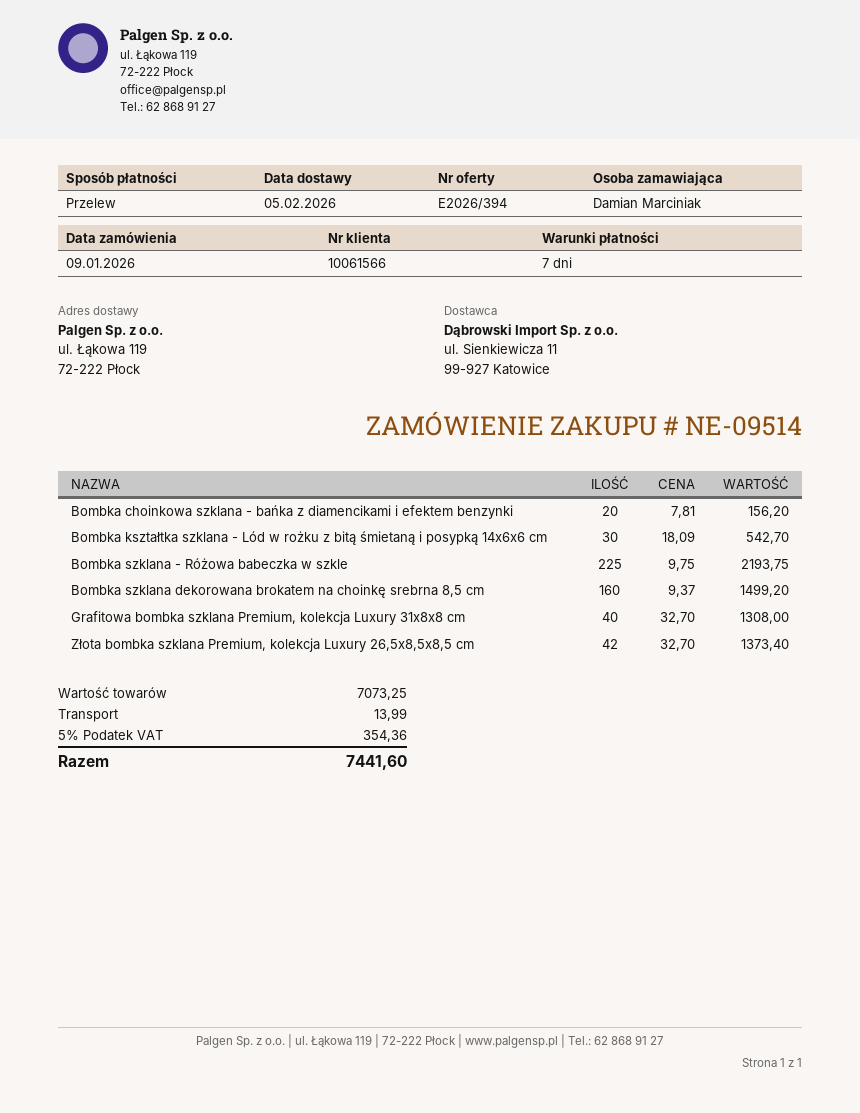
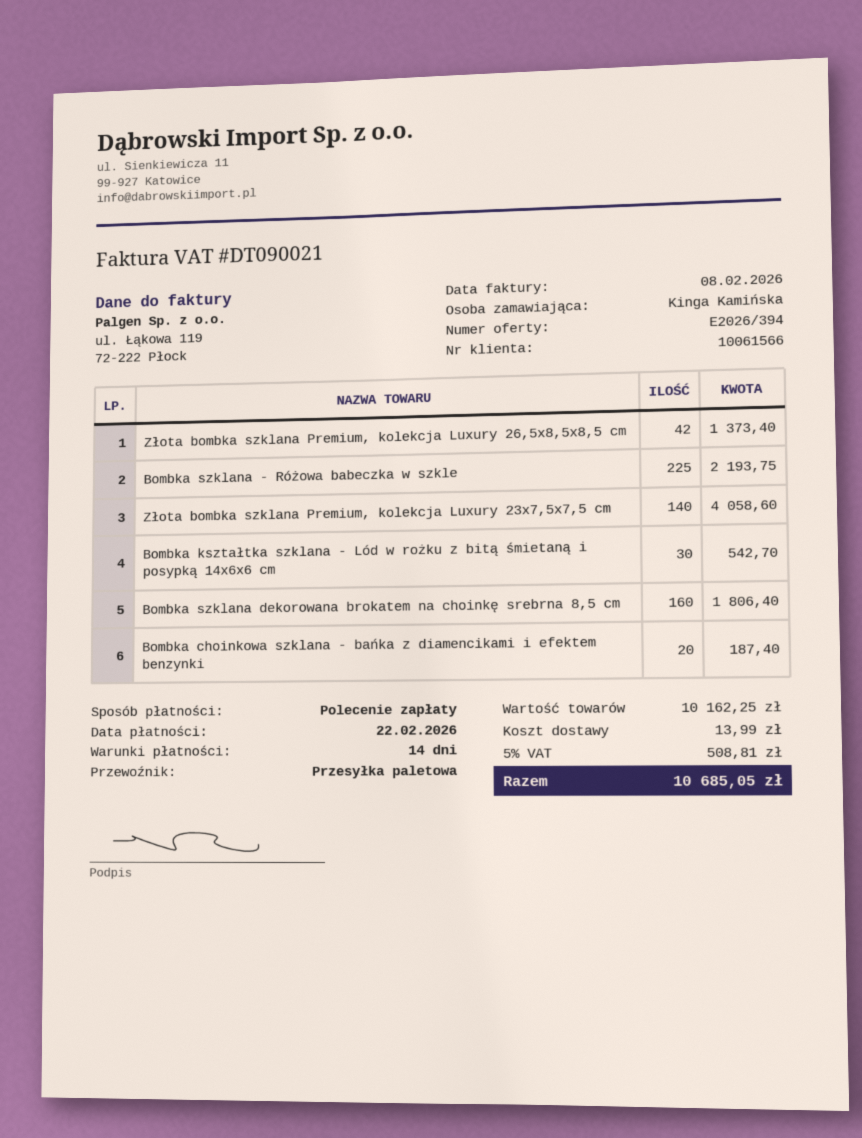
payment terms: 7 days -> 14 days
ordered by: Damian Marciniak -> Kinga Kamińska
payment method: bank transfer -> direct debit
Bombka choinkowa szklana - bańka z diamencikami i efektem benzynki: 20 for 156.20 -> 20 for 187.40
Bombka szklana dekorowana brokatem na choinkę srebrna 8,5 cm: 160 for 1499.20 -> 160 for 1806.40
Grafitowa bombka szklana Premium, kolekcja Luxury 31x8x8 cm: 40 for 1308.00 -> none
Złota bombka szklana Premium, kolekcja Luxury 23x7,5x7,5 cm: none -> 140 for 4058.60
subtotal: 7073.25 -> 10162.25
tax: 5% = 354.36 -> 5% = 508.81
total: 7441.60 -> 10685.05

